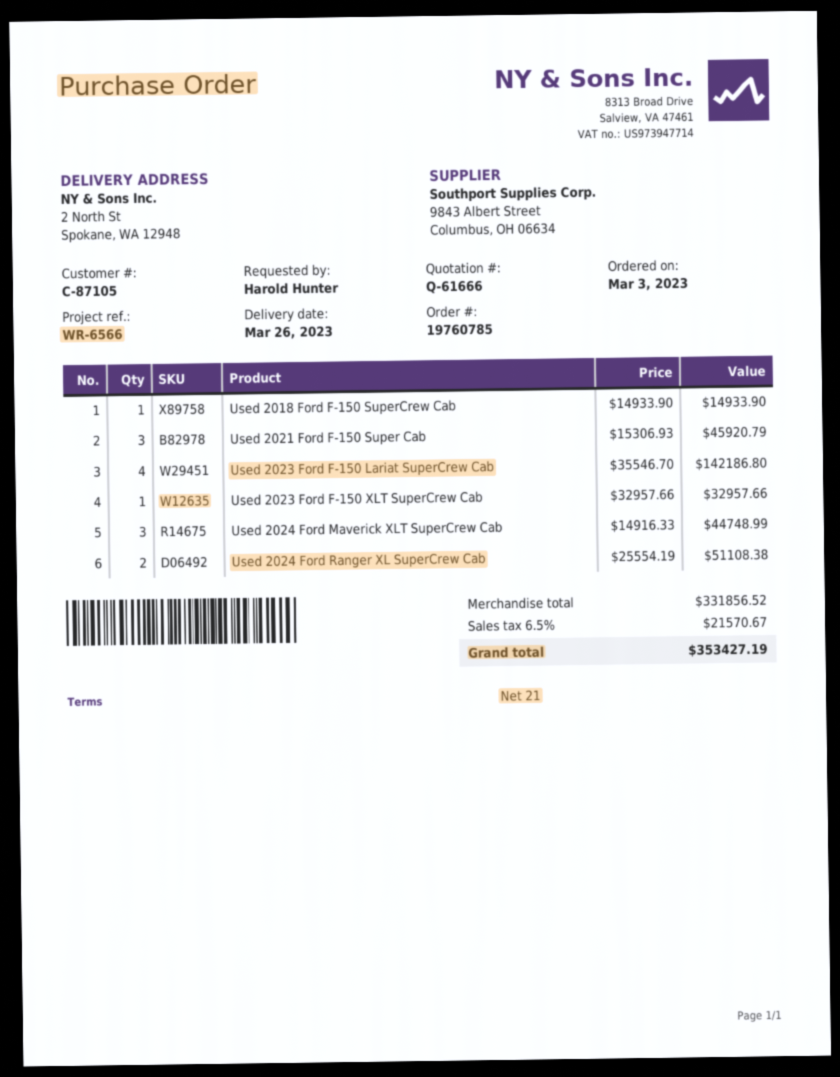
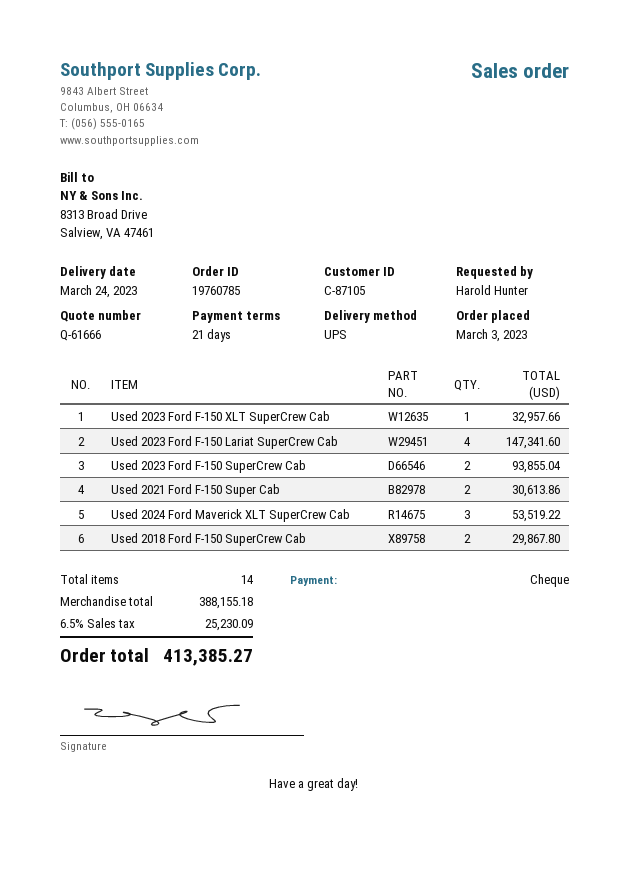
delivery date: 2023-03-26 -> 2023-03-24
Used 2018 Ford F-150 SuperCrew Cab: 1 for 14933.90 -> 2 for 29867.80
Used 2021 Ford F-150 Super Cab: 3 for 45920.79 -> 2 for 30613.86
Used 2023 Ford F-150 Lariat SuperCrew Cab: 4 for 142186.80 -> 4 for 147341.60
Used 2024 Ford Maverick XLT SuperCrew Cab: 3 for 44748.99 -> 3 for 53519.22
Used 2024 Ford Ranger XL SuperCrew Cab: 2 for 51108.38 -> none
Used 2023 Ford F-150 SuperCrew Cab: none -> 2 for 93855.04
subtotal: 331856.52 -> 388155.18
tax: 6.5% = 21570.67 -> 6.5% = 25230.09
total: 353427.19 -> 413385.27

